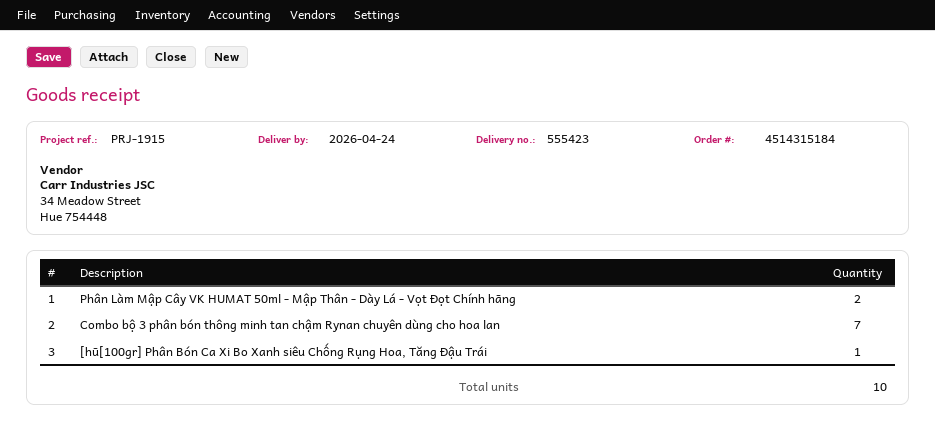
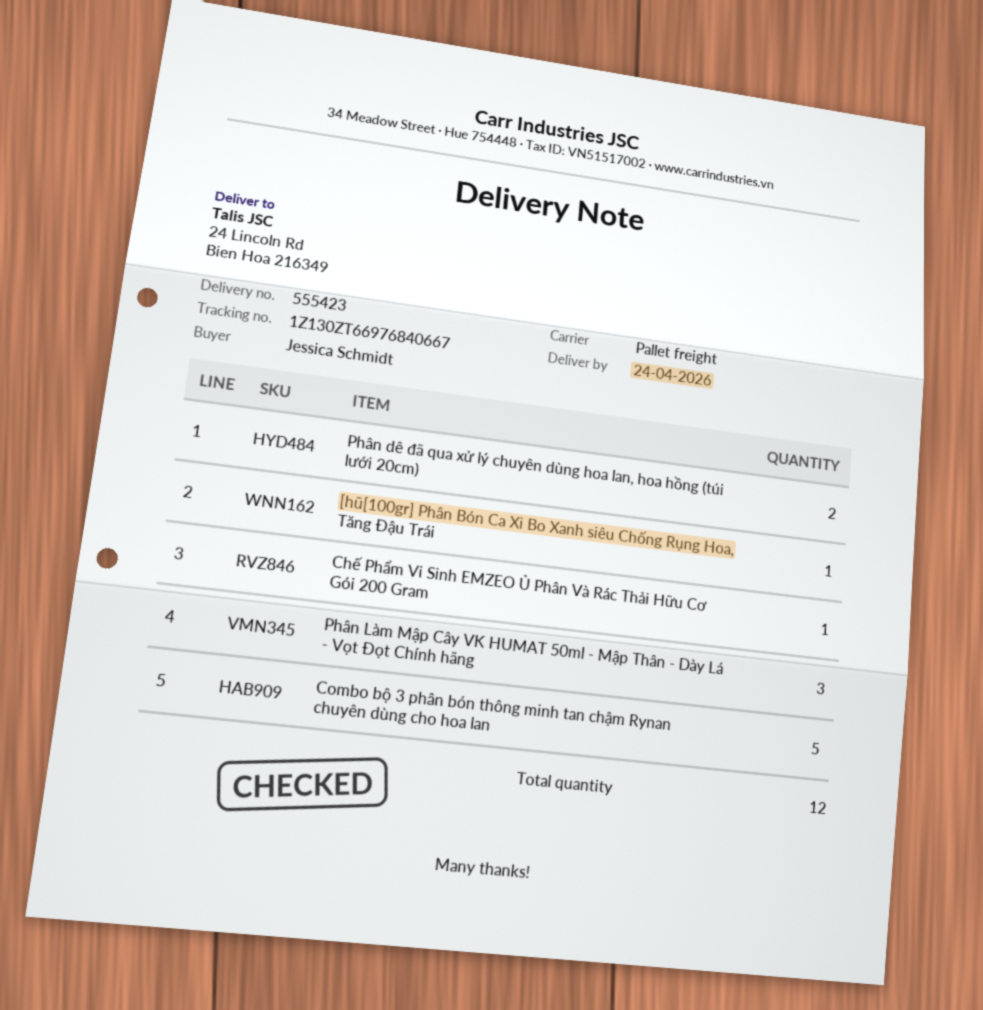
Phân Làm Mập Cây VK HUMAT 50ml - Mập Thân - Dày Lá - Vọt Đọt Chính hãng: 2 -> 3
Combo bộ 3 phân bón thông minh tan chậm Rynan chuyên dùng cho hoa lan: 7 -> 5
Phân dê đã qua xử lý chuyên dùng hoa lan, hoa hồng (túi lưới 20cm): none -> 2
Chế Phẩm Vi Sinh EMZEO Ủ Phân Và Rác Thải Hữu Cơ Gói 200 Gram: none -> 1
total quantity: 10 -> 12

